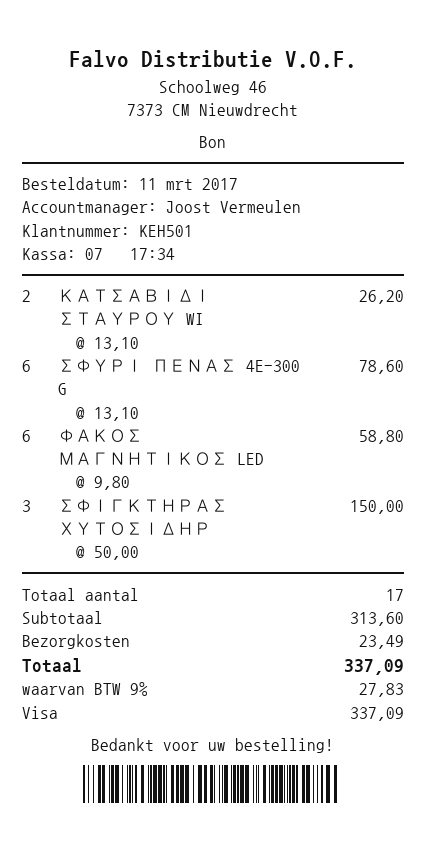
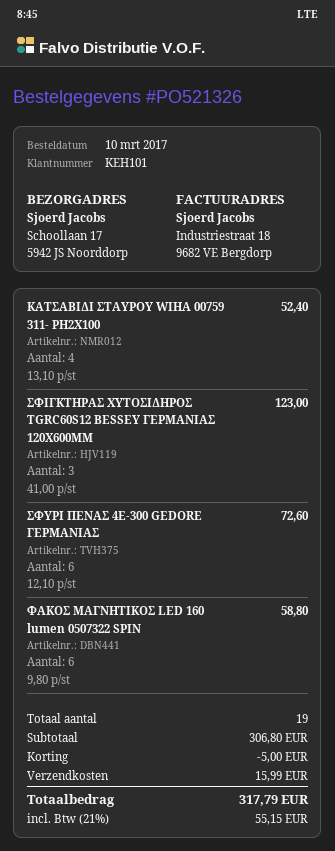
order date: 2017-03-11 -> 2017-03-10
customer number: KEH501 -> KEH101
ΚΑΤΣΑΒΙΔΙ ΣΤΑΥΡΟΥ WI: 2 x 13.10 = 26.20 -> 4 x 13.10 = 52.40
ΣΦΥΡΙ ΠΕΝΑΣ 4E-300 G: 6 x 13.10 = 78.60 -> 6 x 12.10 = 72.60
ΣΦΙΓΚΤΗΡΑΣ ΧΥΤΟΣΙΔΗΡ: 3 x 50.00 = 150.00 -> 3 x 41.00 = 123.00
total quantity: 17 -> 19
subtotal: 313.60 -> 306.80
discount: none -> 5.00
shipping: 23.49 -> 15.99
tax: 9% = 27.83 -> 21% = 55.15
total: 337.09 -> 317.79

